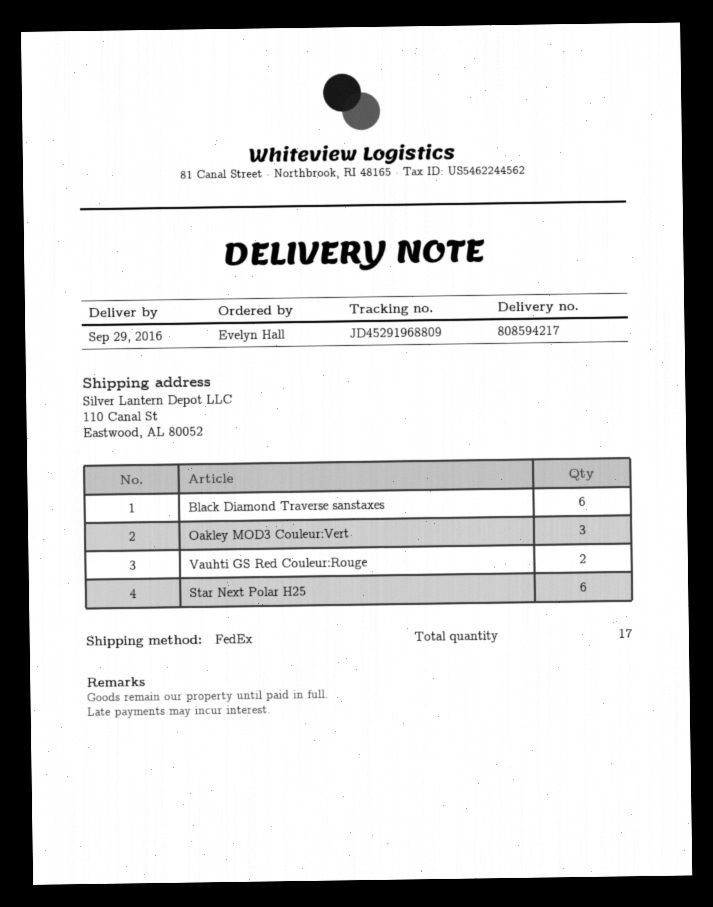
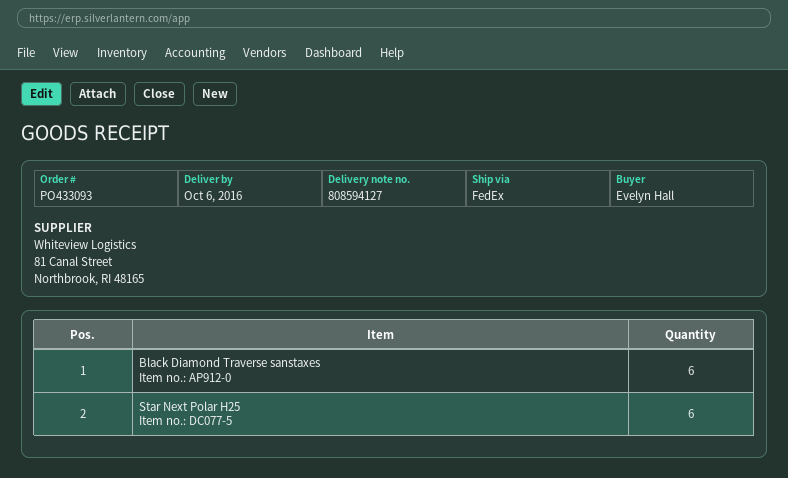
delivery note number: 808594217 -> 808594127
delivery date: 2016-09-29 -> 2016-10-06
Oakley MOD3 Couleur:Vert: 3 -> none
Vauhti GS Red Couleur:Rouge: 2 -> none

